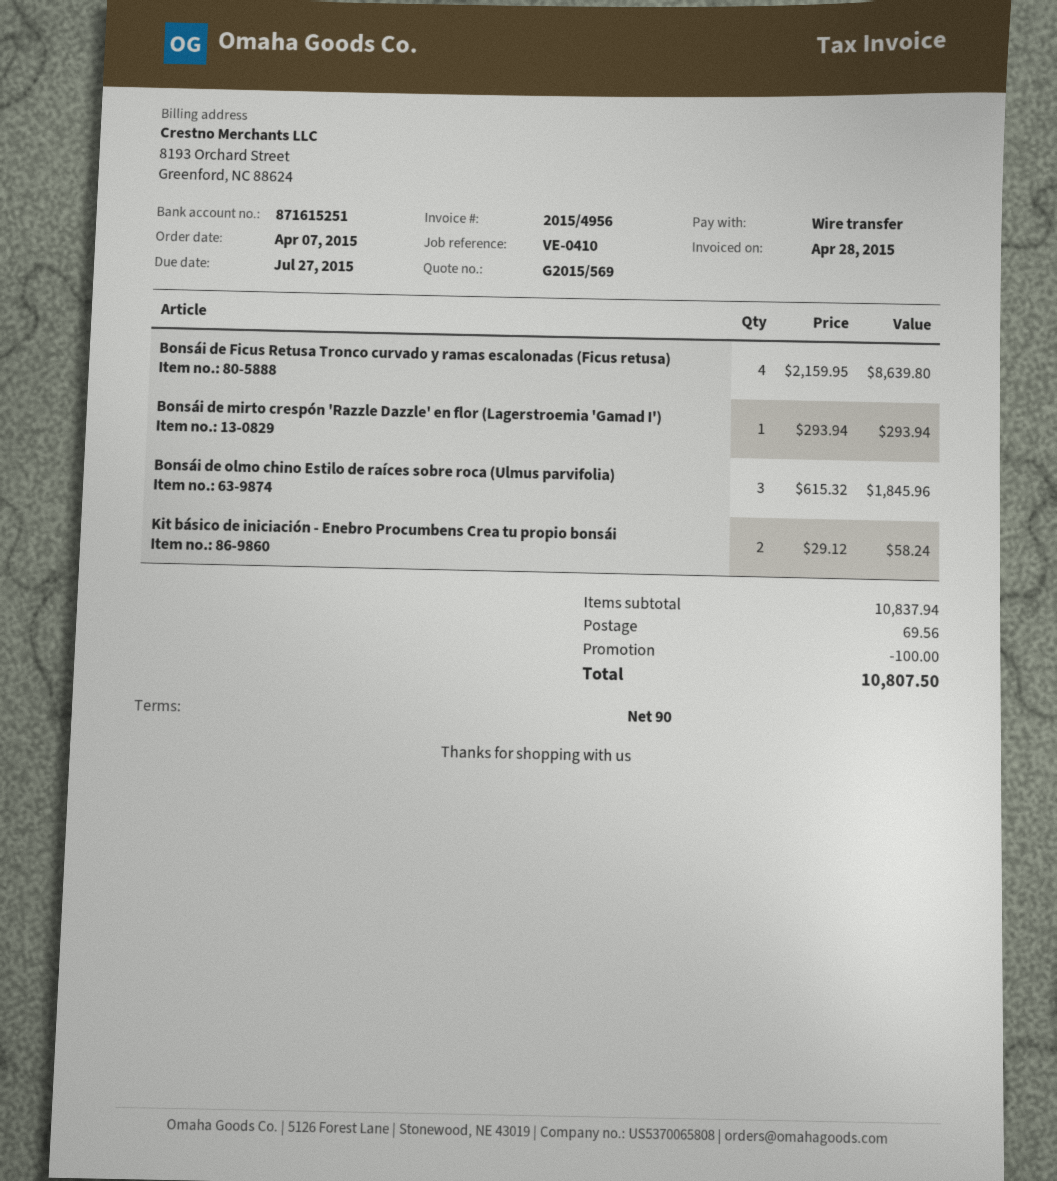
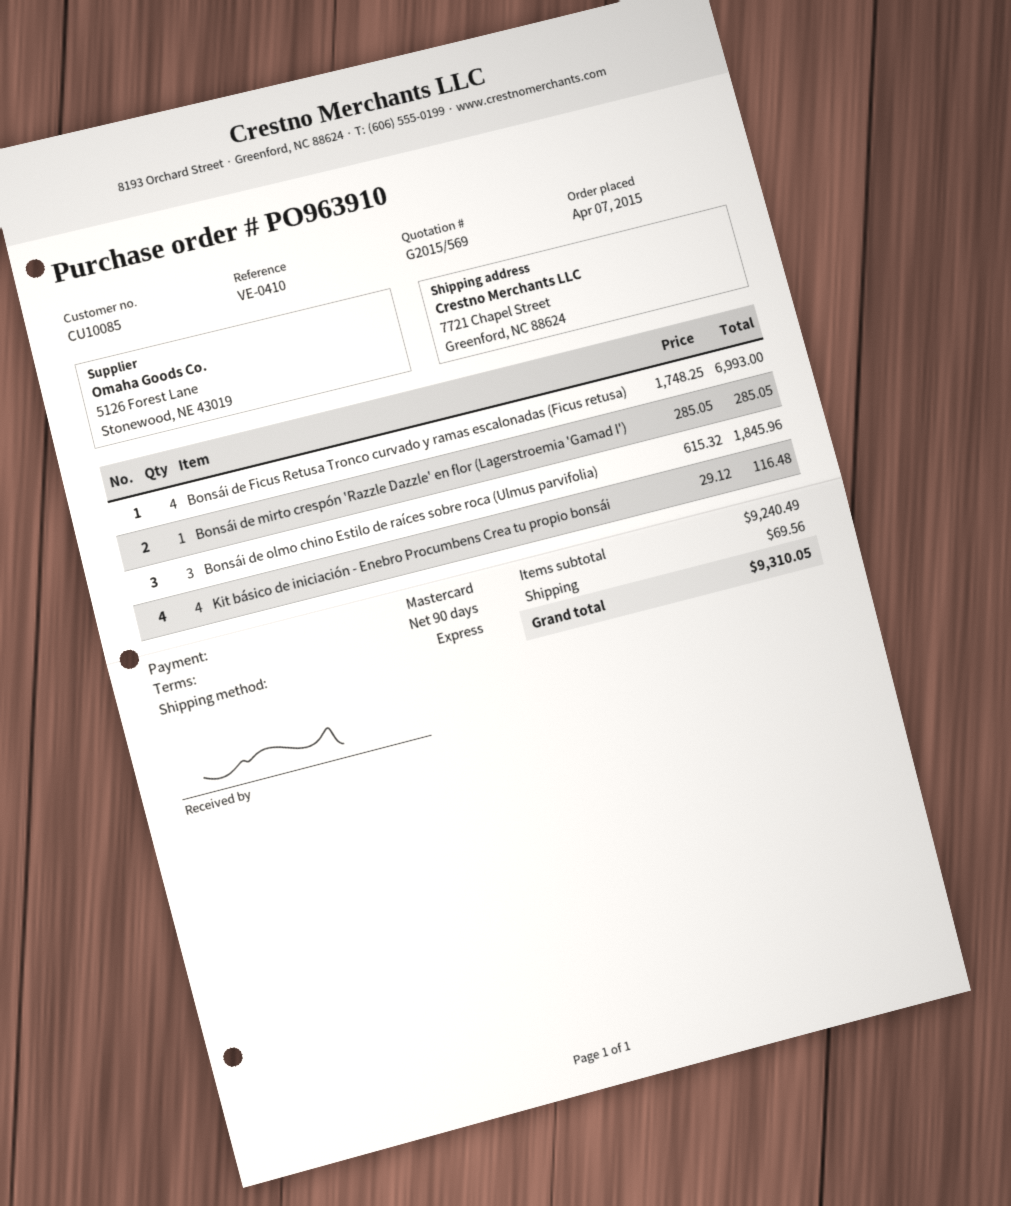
payment method: bank transfer -> Mastercard
Bonsái de Ficus Retusa Tronco curvado y ramas escalonadas (Ficus retusa): 4 x 2159.95 = 8639.80 -> 4 x 1748.25 = 6993.00
Bonsái de mirto crespón 'Razzle Dazzle' en flor (Lagerstroemia 'Gamad I'): 1 x 293.94 = 293.94 -> 1 x 285.05 = 285.05
Kit básico de iniciación - Enebro Procumbens Crea tu propio bonsái: 2 x 29.12 = 58.24 -> 4 x 29.12 = 116.48
subtotal: 10837.94 -> 9240.49
discount: 100.00 -> none
total: 10807.50 -> 9310.05

